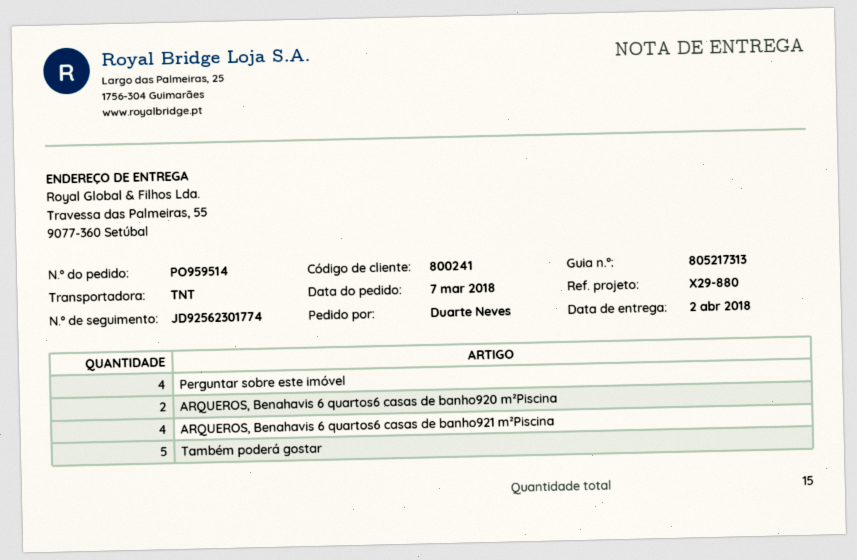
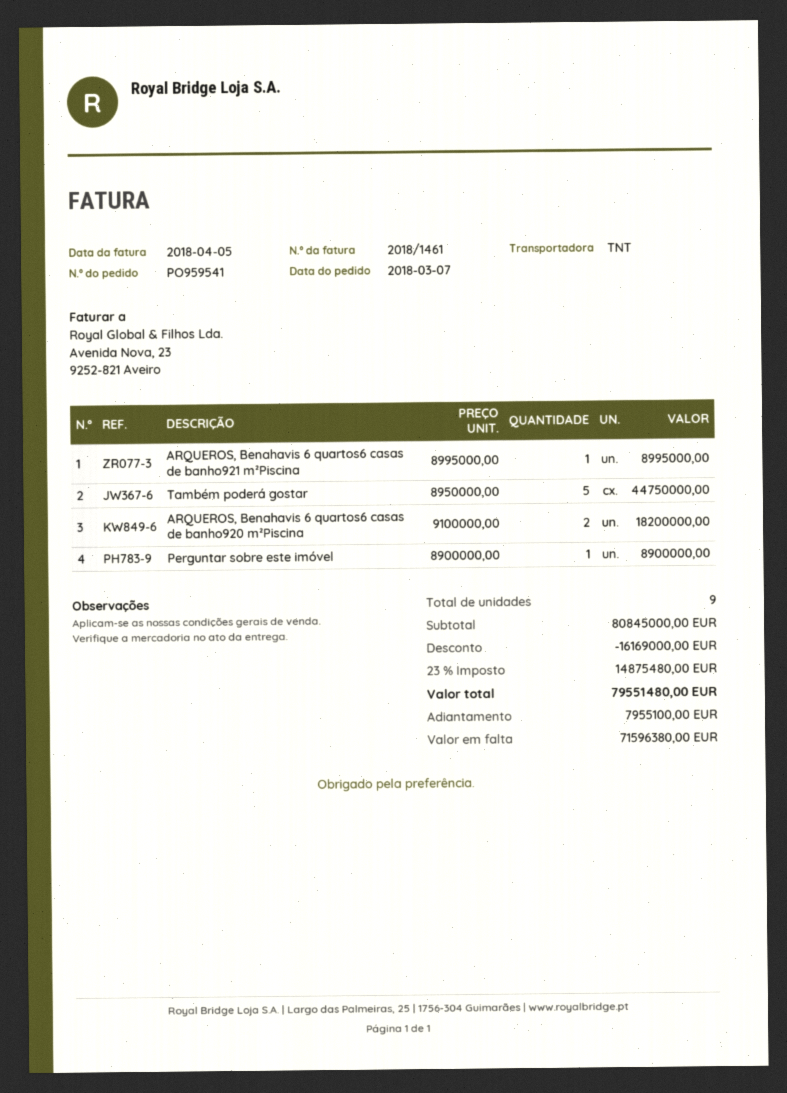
order number: PO959514 -> PO959541
Perguntar sobre este imóvel: 4 -> 1
ARQUEROS, Benahavis 6 quartos6 casas de banho921 m²Piscina: 4 -> 1
total quantity: 15 -> 9

